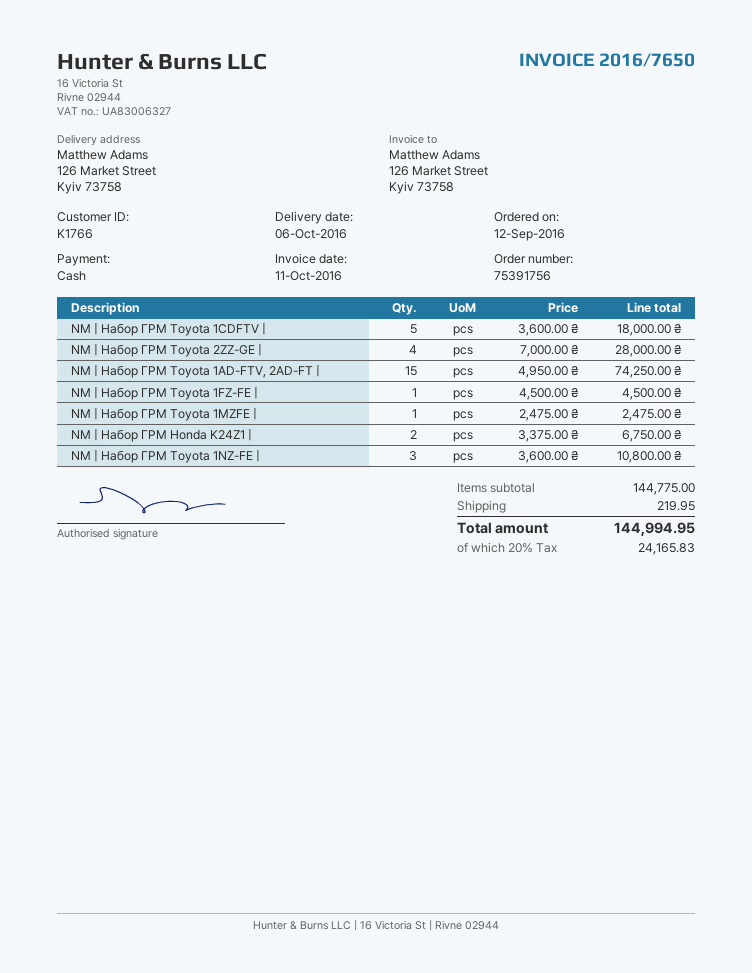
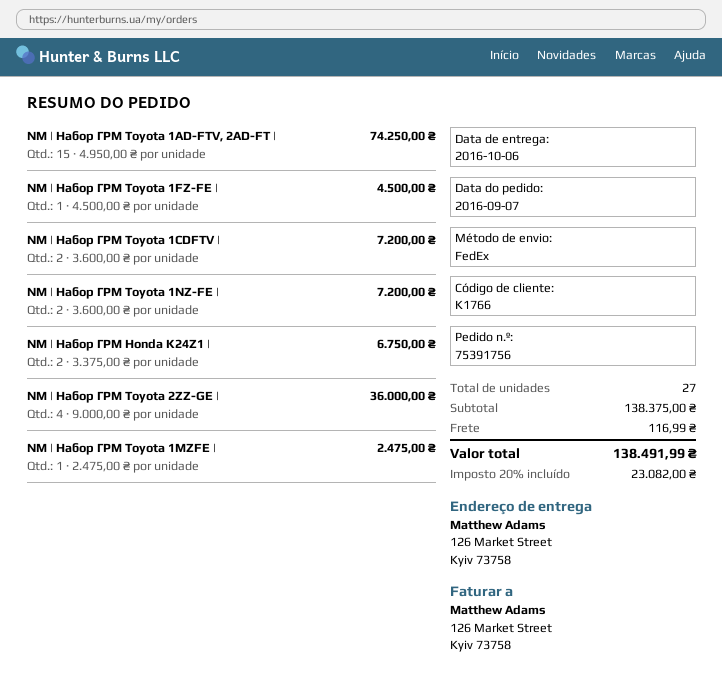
order date: 2016-09-12 -> 2016-09-07
NM | Набор ГРМ Toyota 1CDFTV |: 5 x 3600.00 = 18000.00 -> 2 x 3600.00 = 7200.00
NM | Набор ГРМ Toyota 2ZZ-GE |: 4 x 7000.00 = 28000.00 -> 4 x 9000.00 = 36000.00
NM | Набор ГРМ Toyota 1NZ-FE |: 3 x 3600.00 = 10800.00 -> 2 x 3600.00 = 7200.00
subtotal: 144775.00 -> 138375.00
shipping: 219.95 -> 116.99
tax: 20% = 24165.83 -> 20% = 23082.00
total: 144994.95 -> 138491.99

